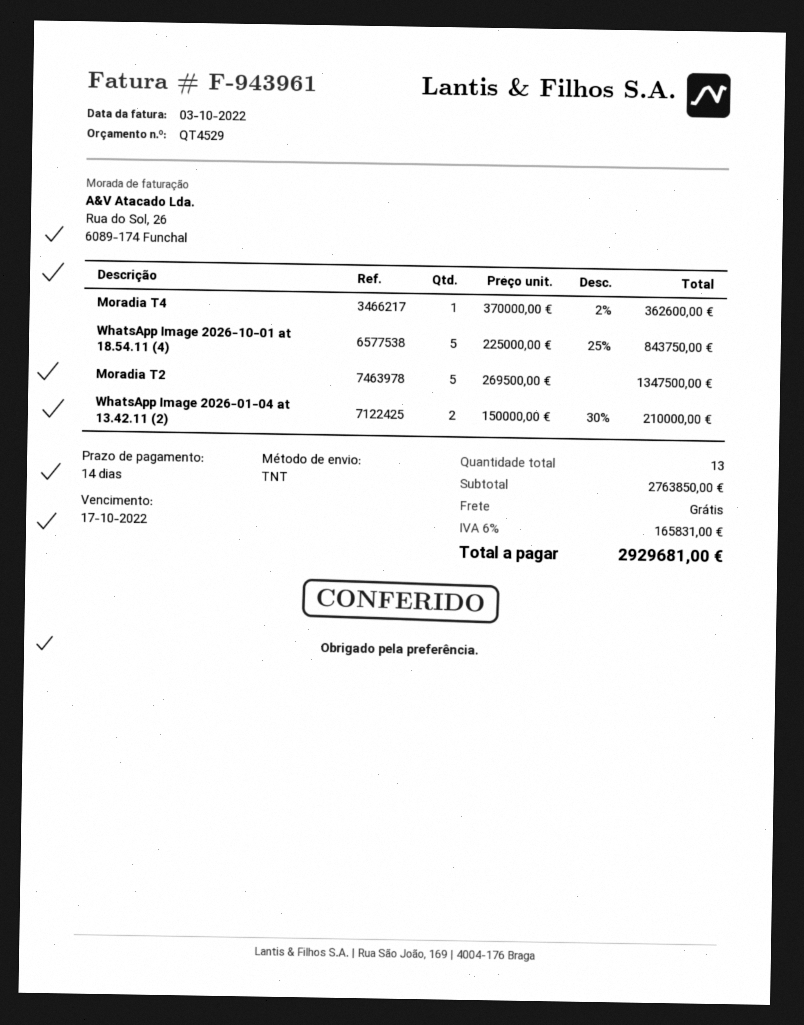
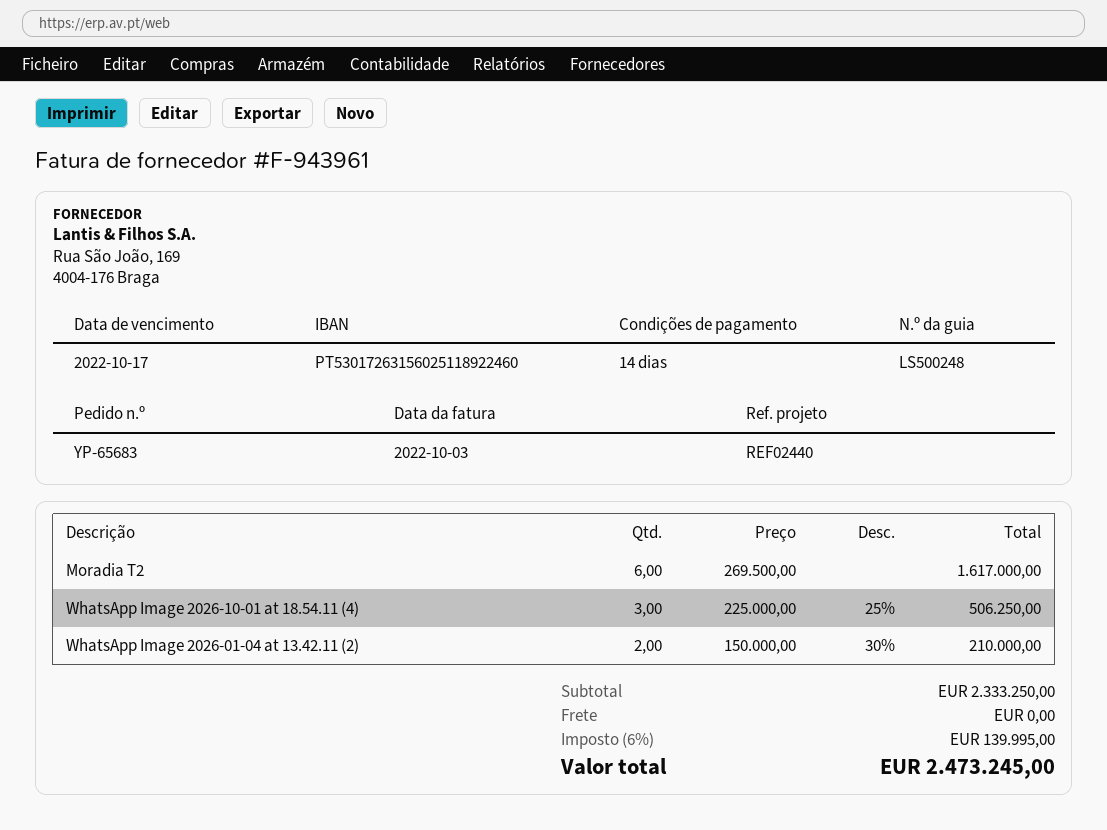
Moradia T4: 1 x 370000.00 - 2% = 362600.00 -> none
WhatsApp Image 2026-10-01 at 18.54.11 (4): 5 x 225000.00 - 25% = 843750.00 -> 3 x 225000.00 - 25% = 506250.00
Moradia T2: 5 x 269500.00 = 1347500.00 -> 6 x 269500.00 = 1617000.00
subtotal: 2763850.00 -> 2333250.00
tax: 6% = 165831.00 -> 6% = 139995.00
total: 2929681.00 -> 2473245.00

